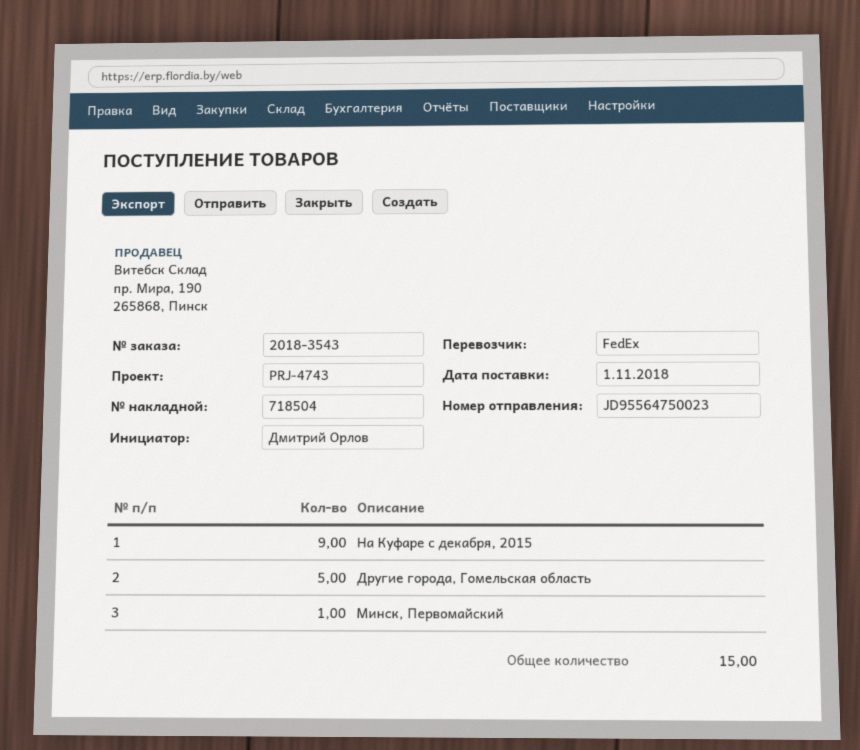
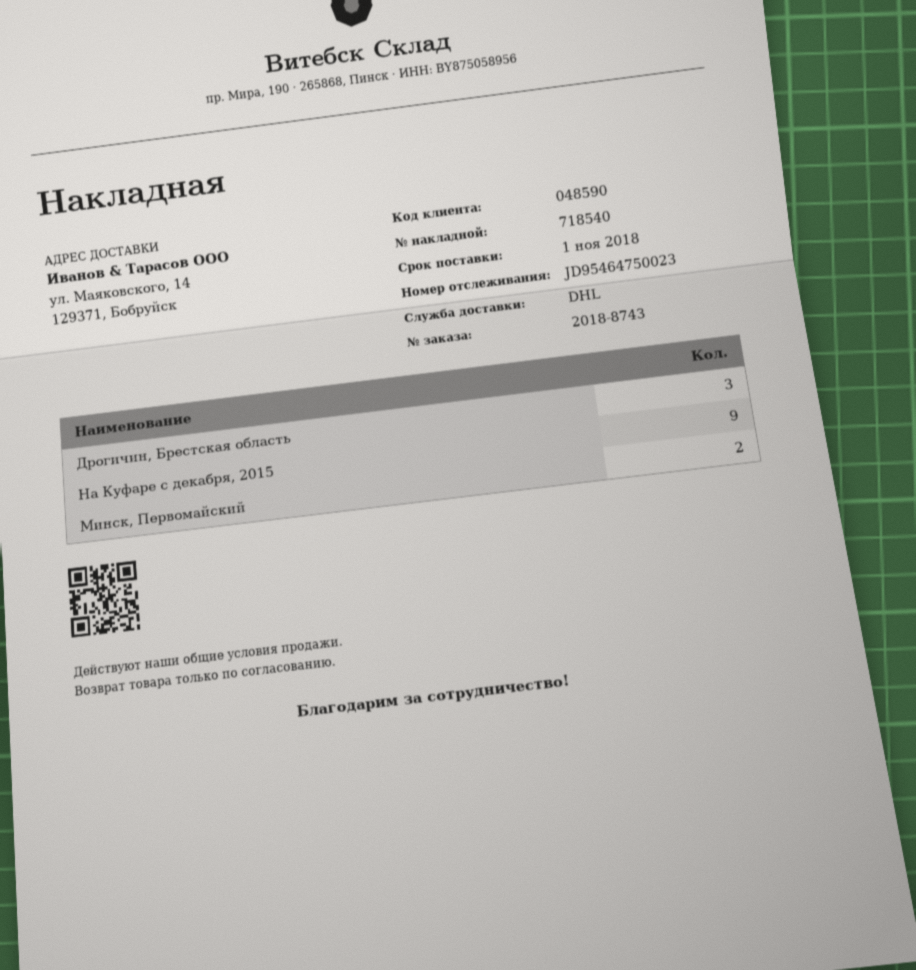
order number: 2018-3543 -> 2018-8743
delivery note number: 718504 -> 718540
shipping method: FedEx -> DHL
tracking number: JD95564750023 -> JD95464750023
Другие города, Гомельская область: 5 -> none
Минск, Первомайский: 1 -> 2
Дрогичин, Брестская область: none -> 3

